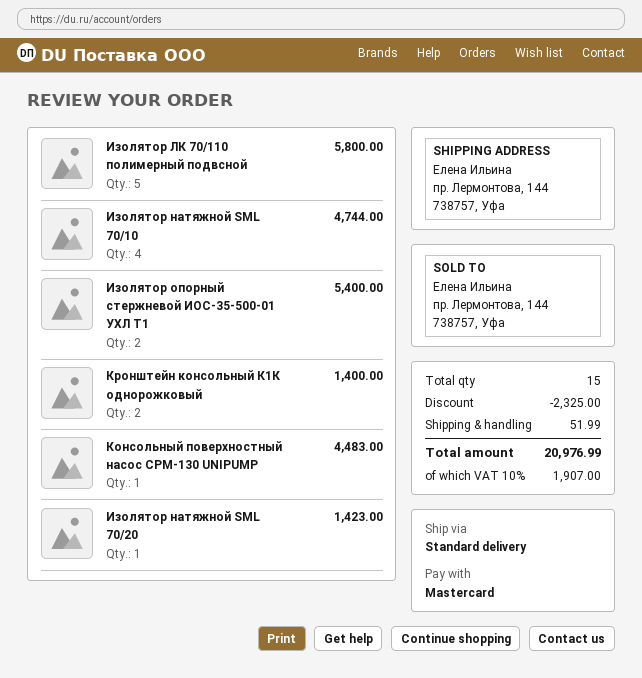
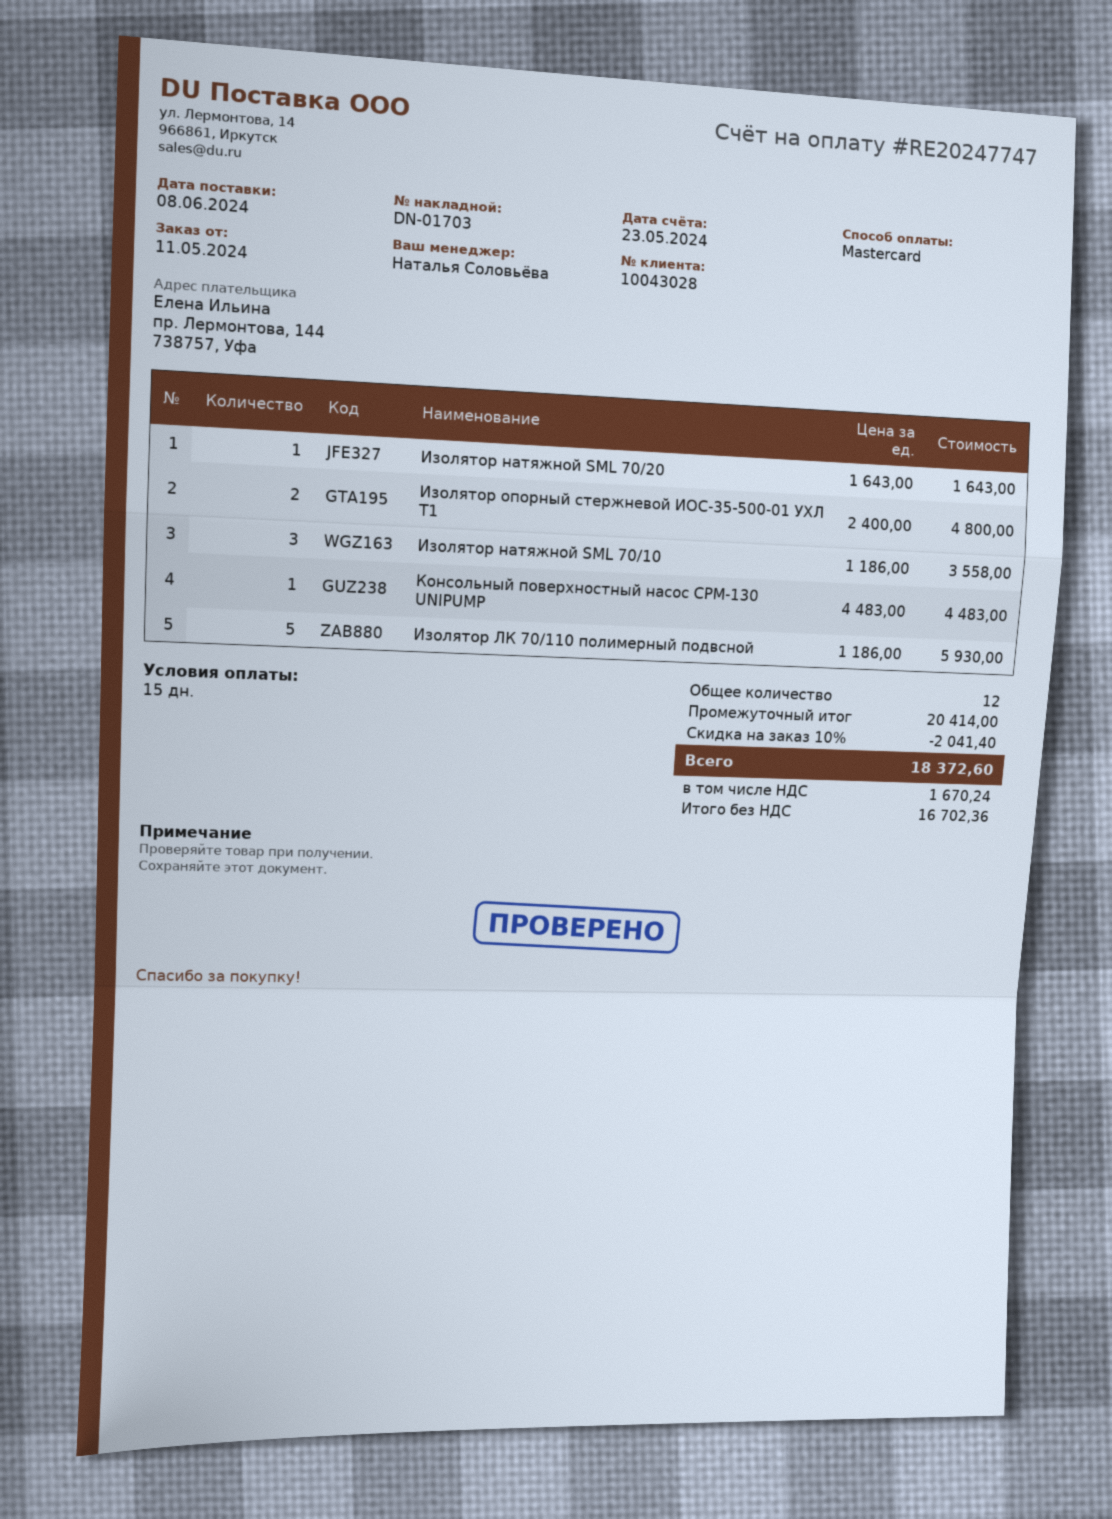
Изолятор ЛК 70/110 полимерный подвсной: 5 for 5800.00 -> 5 for 5930.00
Изолятор натяжной SML 70/10: 4 for 4744.00 -> 3 for 3558.00
Изолятор опорный стержневой ИОС-35-500-01 УХЛ Т1: 2 for 5400.00 -> 2 for 4800.00
Кронштейн консольный К1К однорожковый: 2 for 1400.00 -> none
Изолятор натяжной SML 70/20: 1 for 1423.00 -> 1 for 1643.00
total quantity: 15 -> 12
discount: 2325.00 -> 2041.40
shipping: 51.99 -> none
tax: 1907.00 -> 1670.24
total: 20976.99 -> 18372.60

